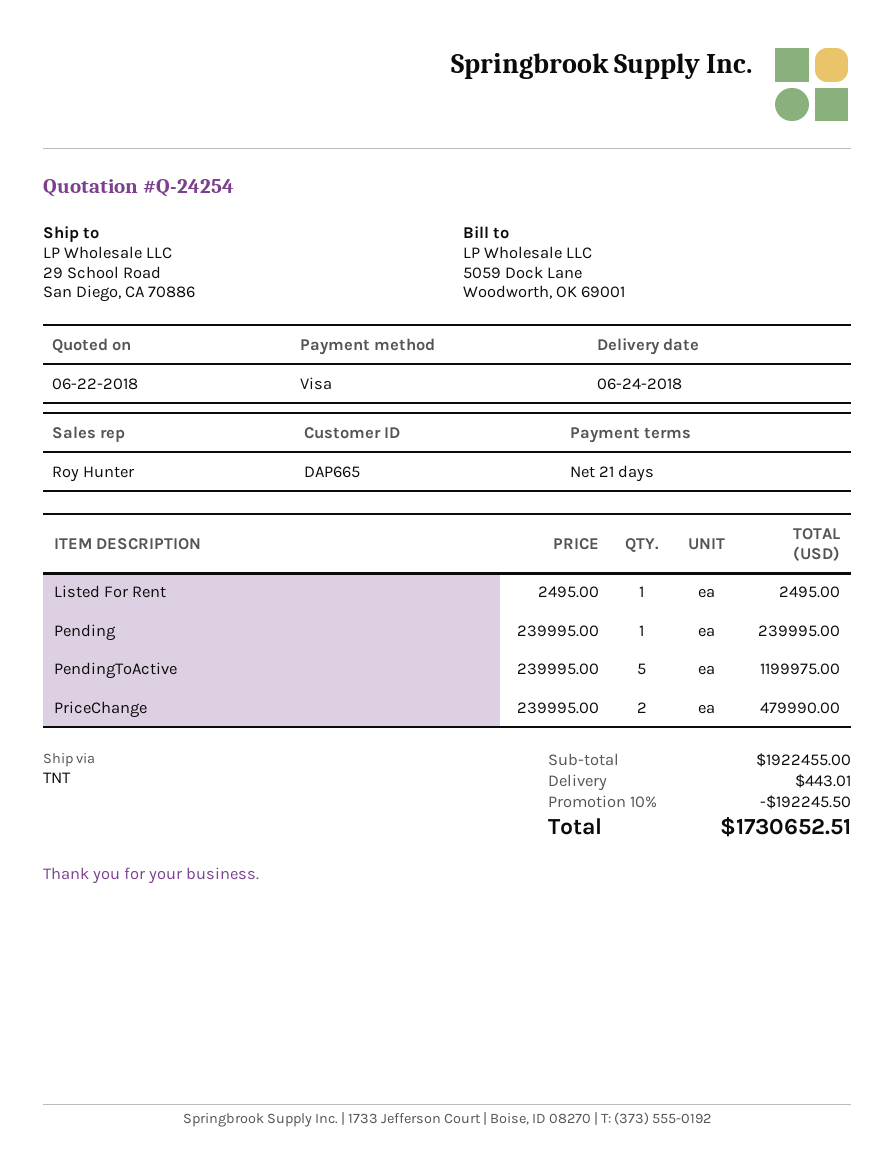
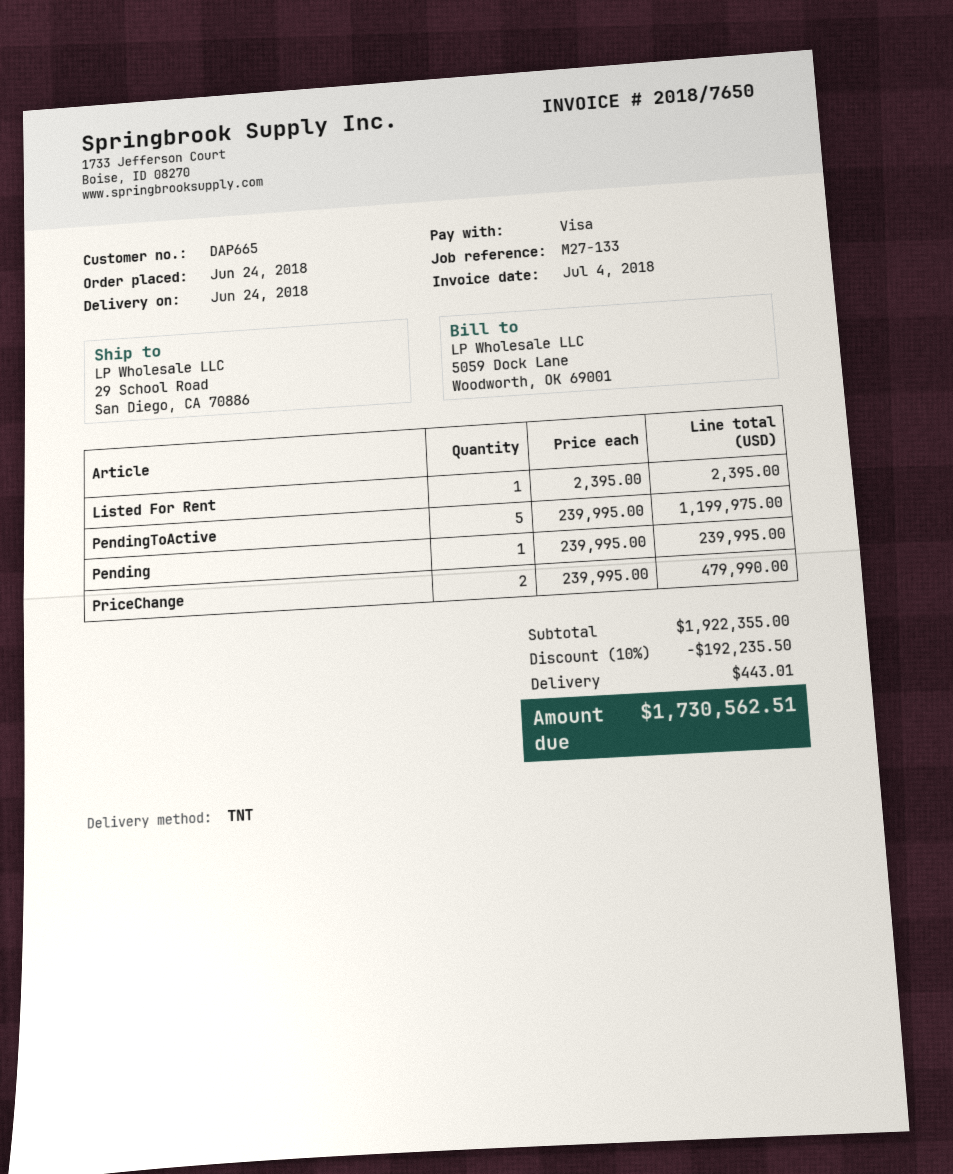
Listed For Rent: 1 x 2495.00 = 2495.00 -> 1 x 2395.00 = 2395.00
subtotal: 1922455.00 -> 1922355.00
discount: 10% = 192245.50 -> 10% = 192235.50
total: 1730652.51 -> 1730562.51

